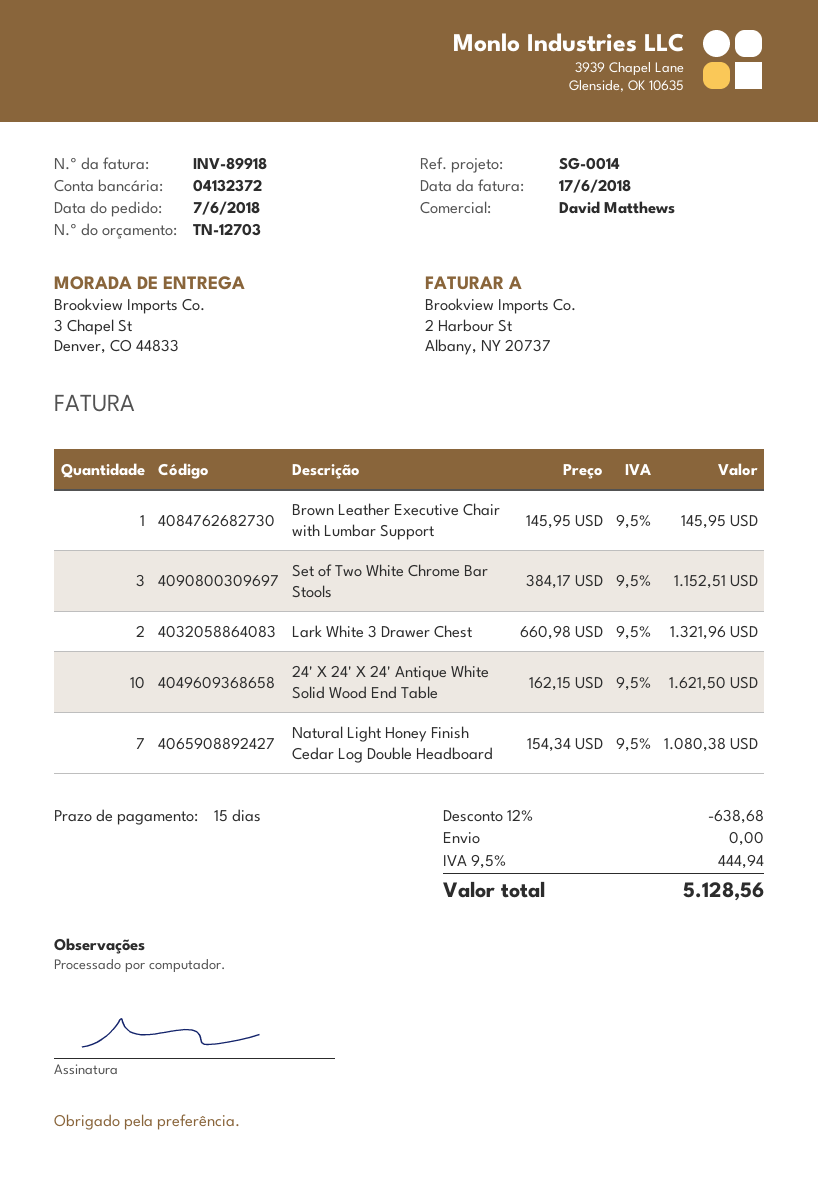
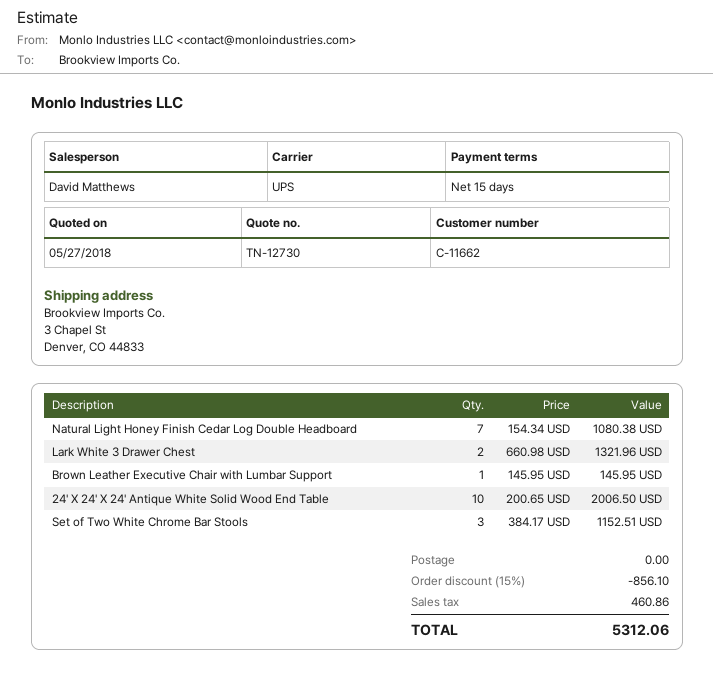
quote number: TN-12703 -> TN-12730
24' X 24' X 24' Antique White Solid Wood End Table: 10 x 162.15 = 1621.50 -> 10 x 200.65 = 2006.50
discount: 12% = 638.68 -> 15% = 856.10
tax: 444.94 -> 460.86
total: 5128.56 -> 5312.06

